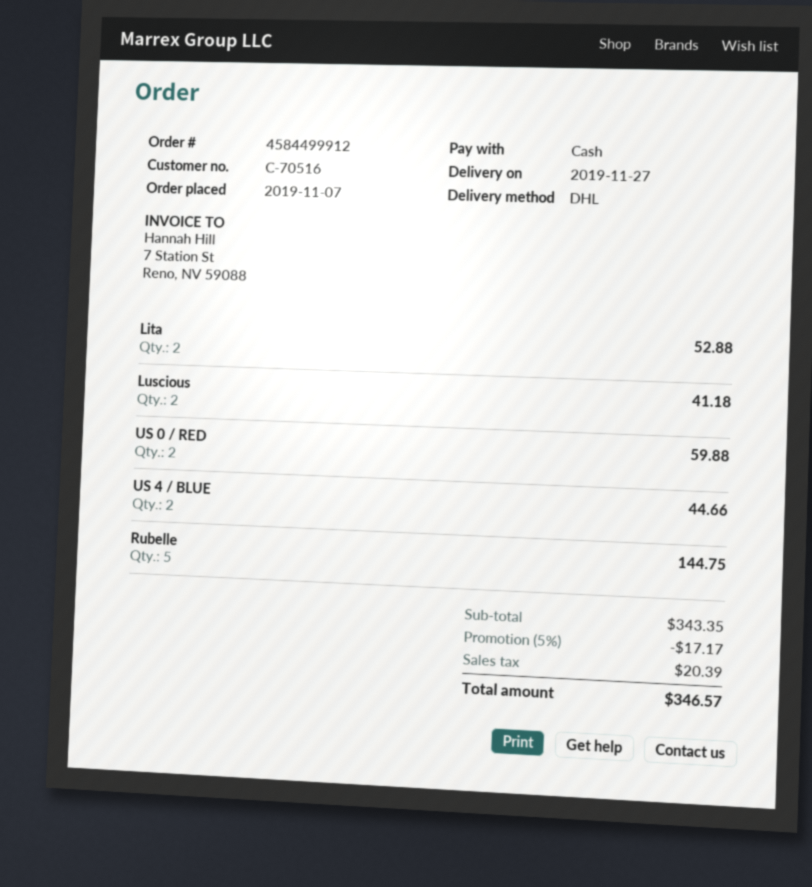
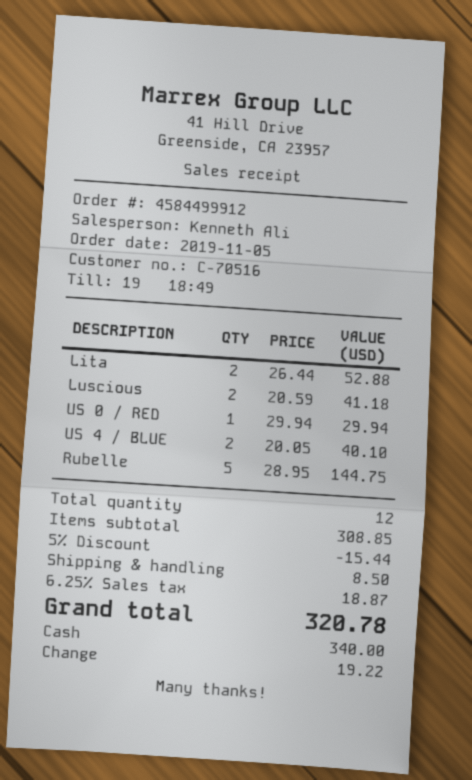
order date: 2019-11-07 -> 2019-11-05
US 0 / RED: 2 for 59.88 -> 1 for 29.94
US 4 / BLUE: 2 for 44.66 -> 2 for 40.10
subtotal: 343.35 -> 308.85
discount: 5% = 17.17 -> 5% = 15.44
shipping: none -> 8.50
tax: 20.39 -> 18.87
total: 346.57 -> 320.78

